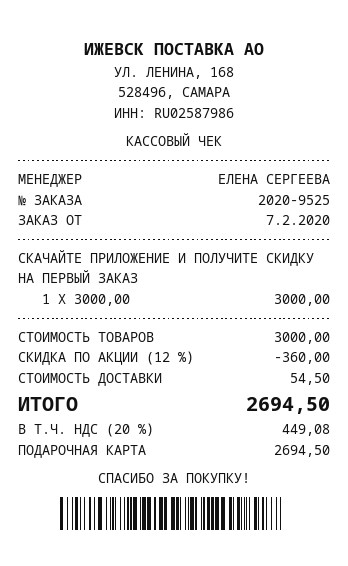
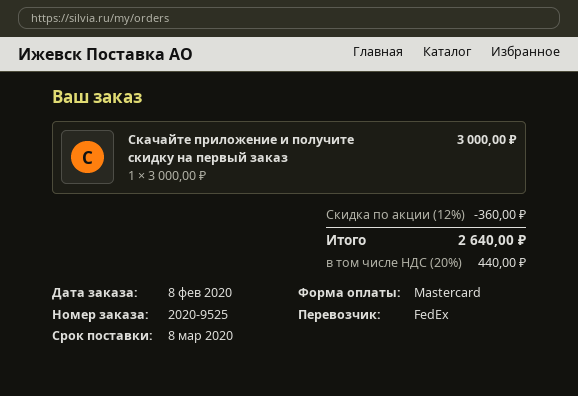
order date: 2020-02-07 -> 2020-02-08
payment method: gift card -> Mastercard
shipping: 54.50 -> none
tax: 20% = 449.08 -> 20% = 440.00
total: 2694.50 -> 2640.00

